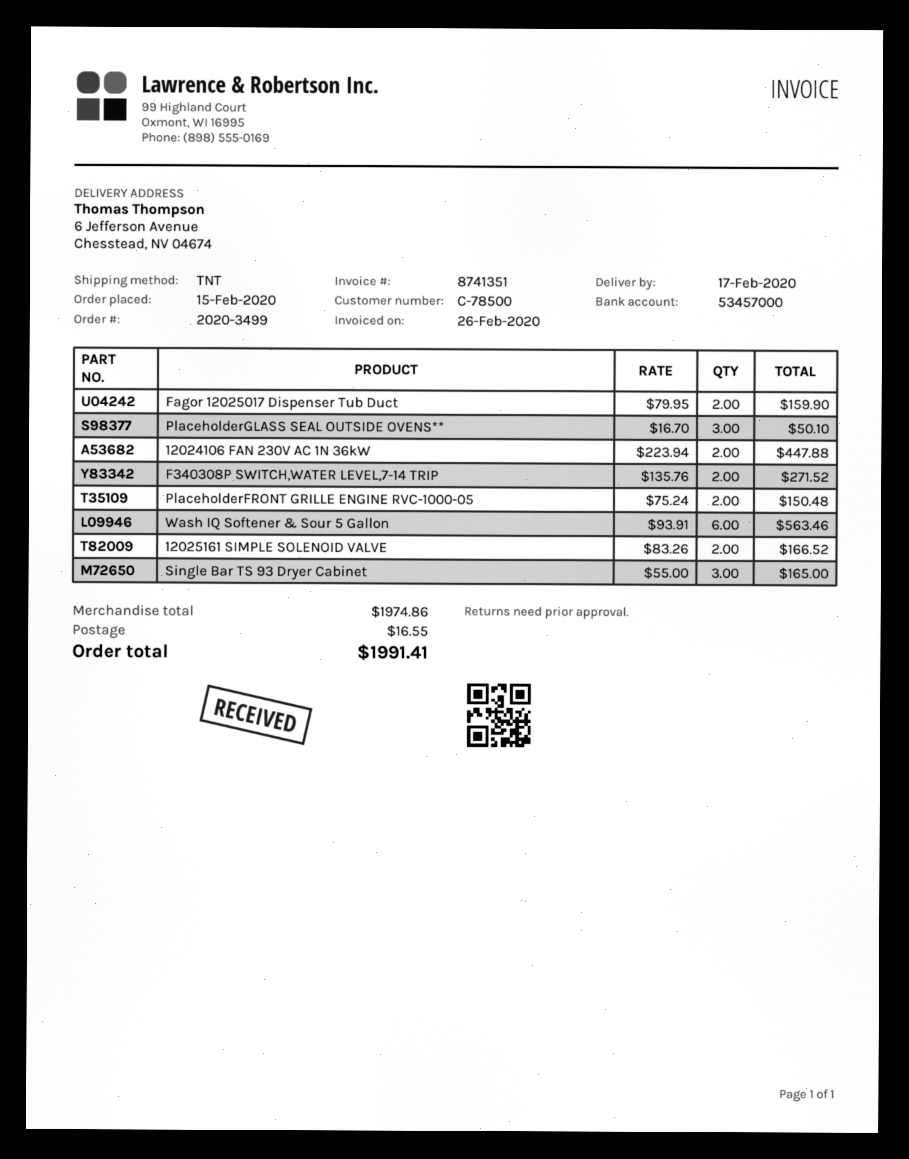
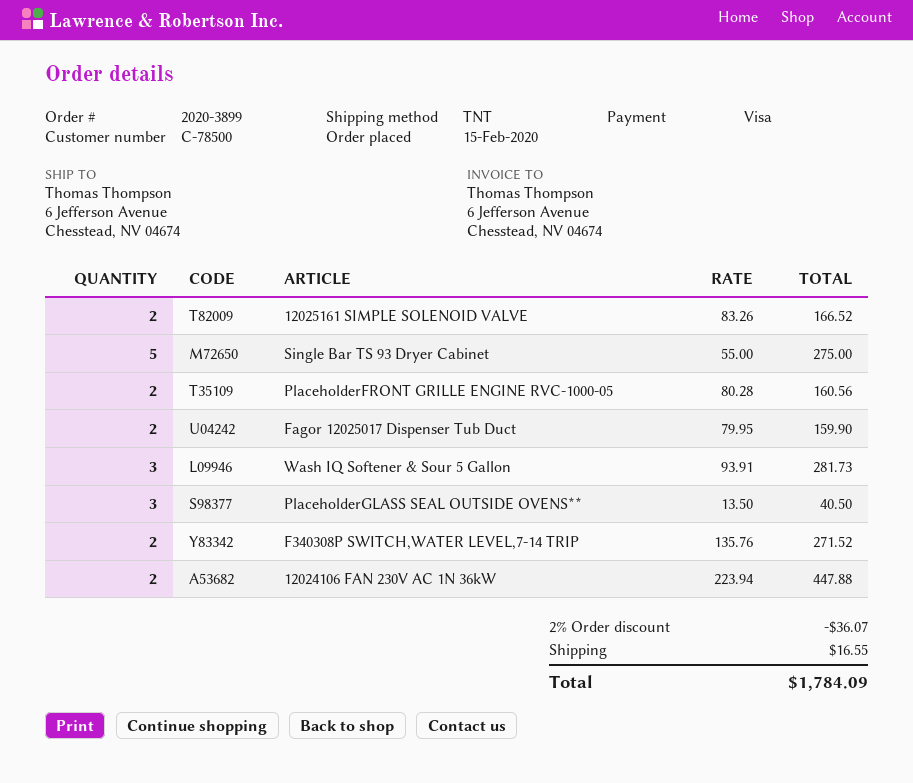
order number: 2020-3499 -> 2020-3899
PlaceholderGLASS SEAL OUTSIDE OVENS**: 3 x 16.70 = 50.10 -> 3 x 13.50 = 40.50
PlaceholderFRONT GRILLE ENGINE RVC-1000-05: 2 x 75.24 = 150.48 -> 2 x 80.28 = 160.56
Wash IQ Softener & Sour 5 Gallon: 6 x 93.91 = 563.46 -> 3 x 93.91 = 281.73
Single Bar TS 93 Dryer Cabinet: 3 x 55.00 = 165.00 -> 5 x 55.00 = 275.00
discount: none -> 2% = 36.07
total: 1991.41 -> 1784.09

